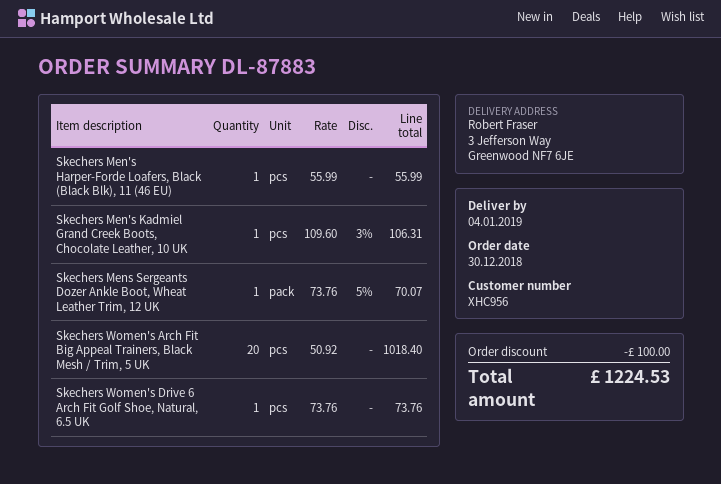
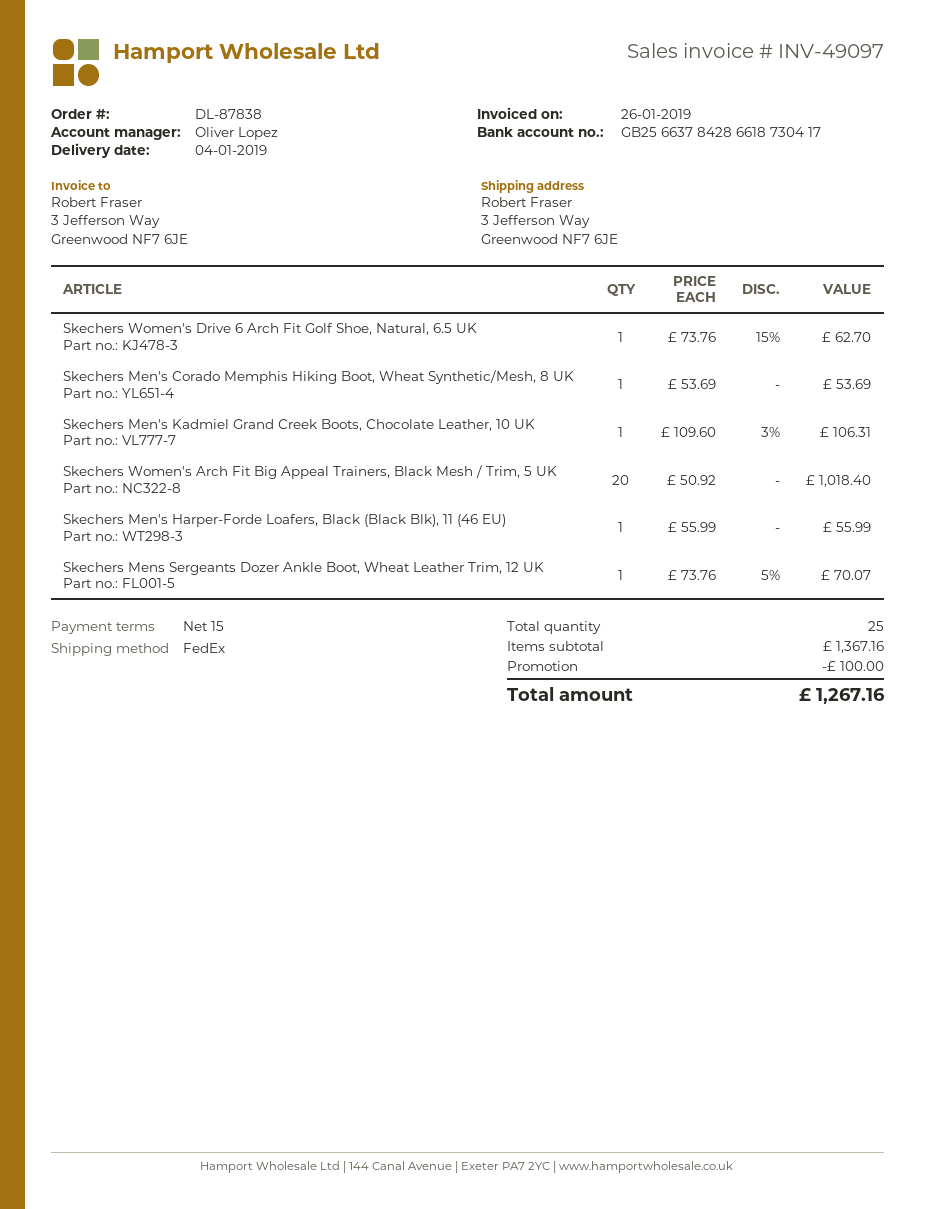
order number: DL-87883 -> DL-87838
Skechers Women's Drive 6 Arch Fit Golf Shoe, Natural, 6.5 UK: 1 x 73.76 = 73.76 -> 1 x 73.76 - 15% = 62.70
Skechers Men's Corado Memphis Hiking Boot, Wheat Synthetic/Mesh, 8 UK: none -> 1 x 53.69 = 53.69
total: 1224.53 -> 1267.16

